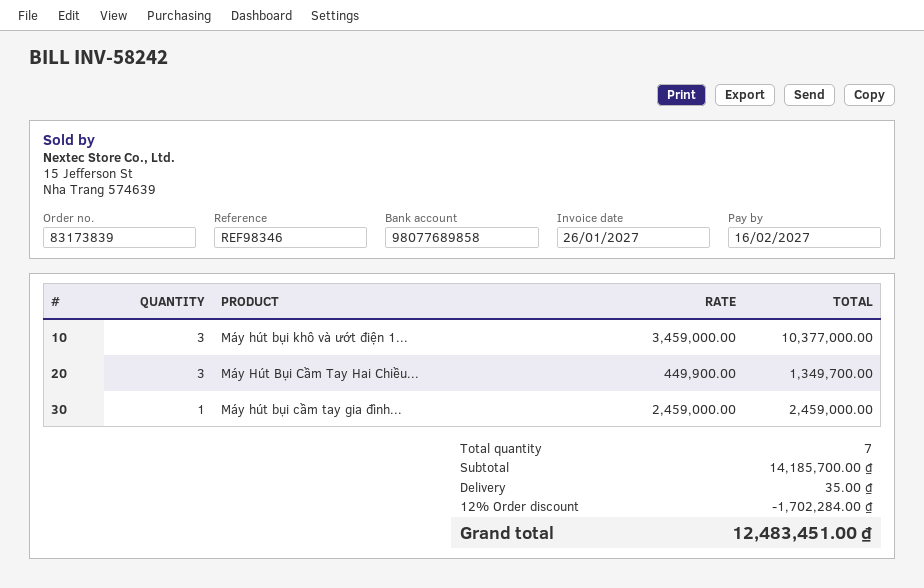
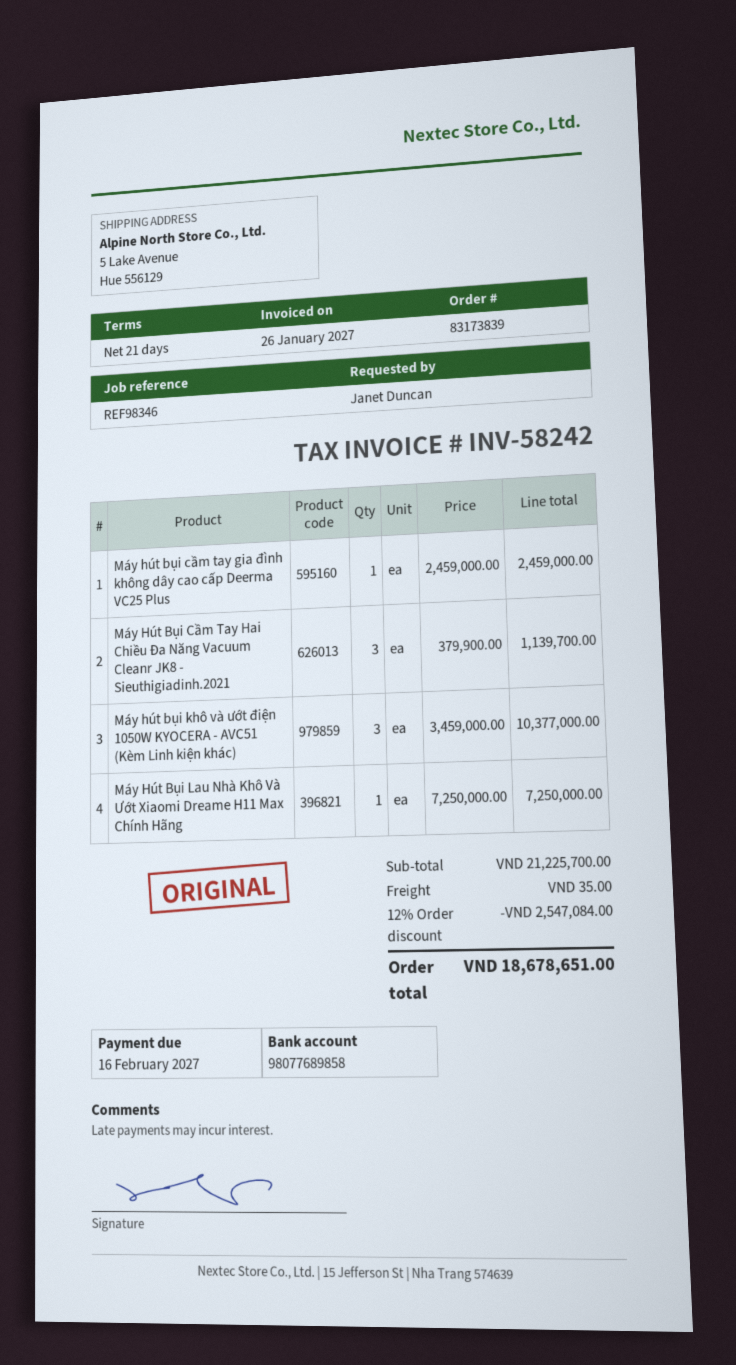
Máy Hút Bụi Cầm Tay Hai Chiều...: 3 x 449900.00 = 1349700.00 -> 3 x 379900.00 = 1139700.00
Máy Hút Bụi Lau Nhà Khô Và Ướt Xiaomi Dreame H11 Max Chính Hãng: none -> 1 x 7250000.00 = 7250000.00
subtotal: 14185700.00 -> 21225700.00
discount: 12% = 1702284.00 -> 12% = 2547084.00
total: 12483451.00 -> 18678651.00

